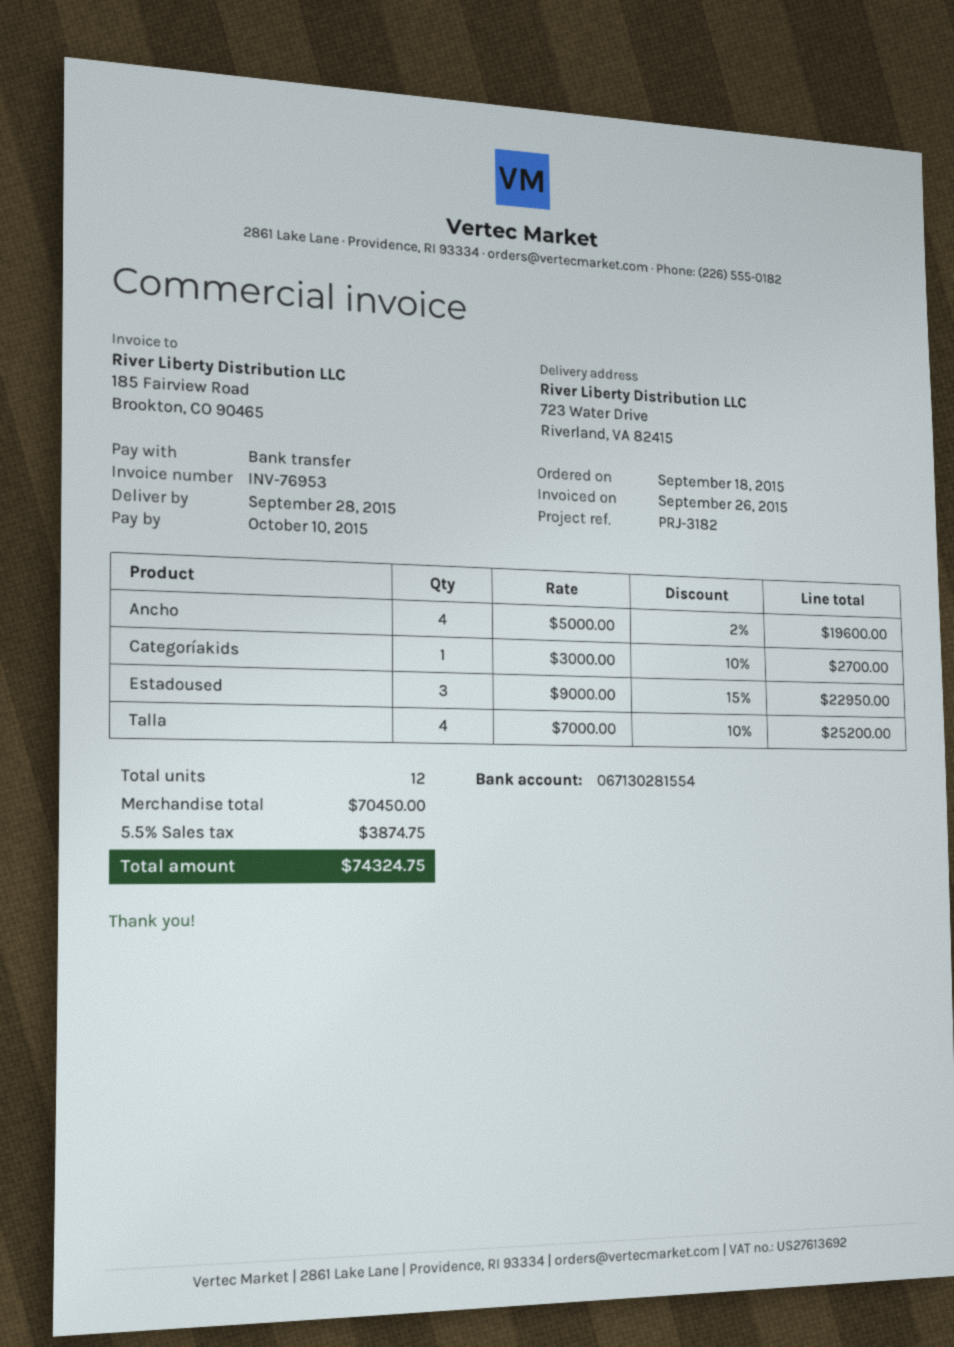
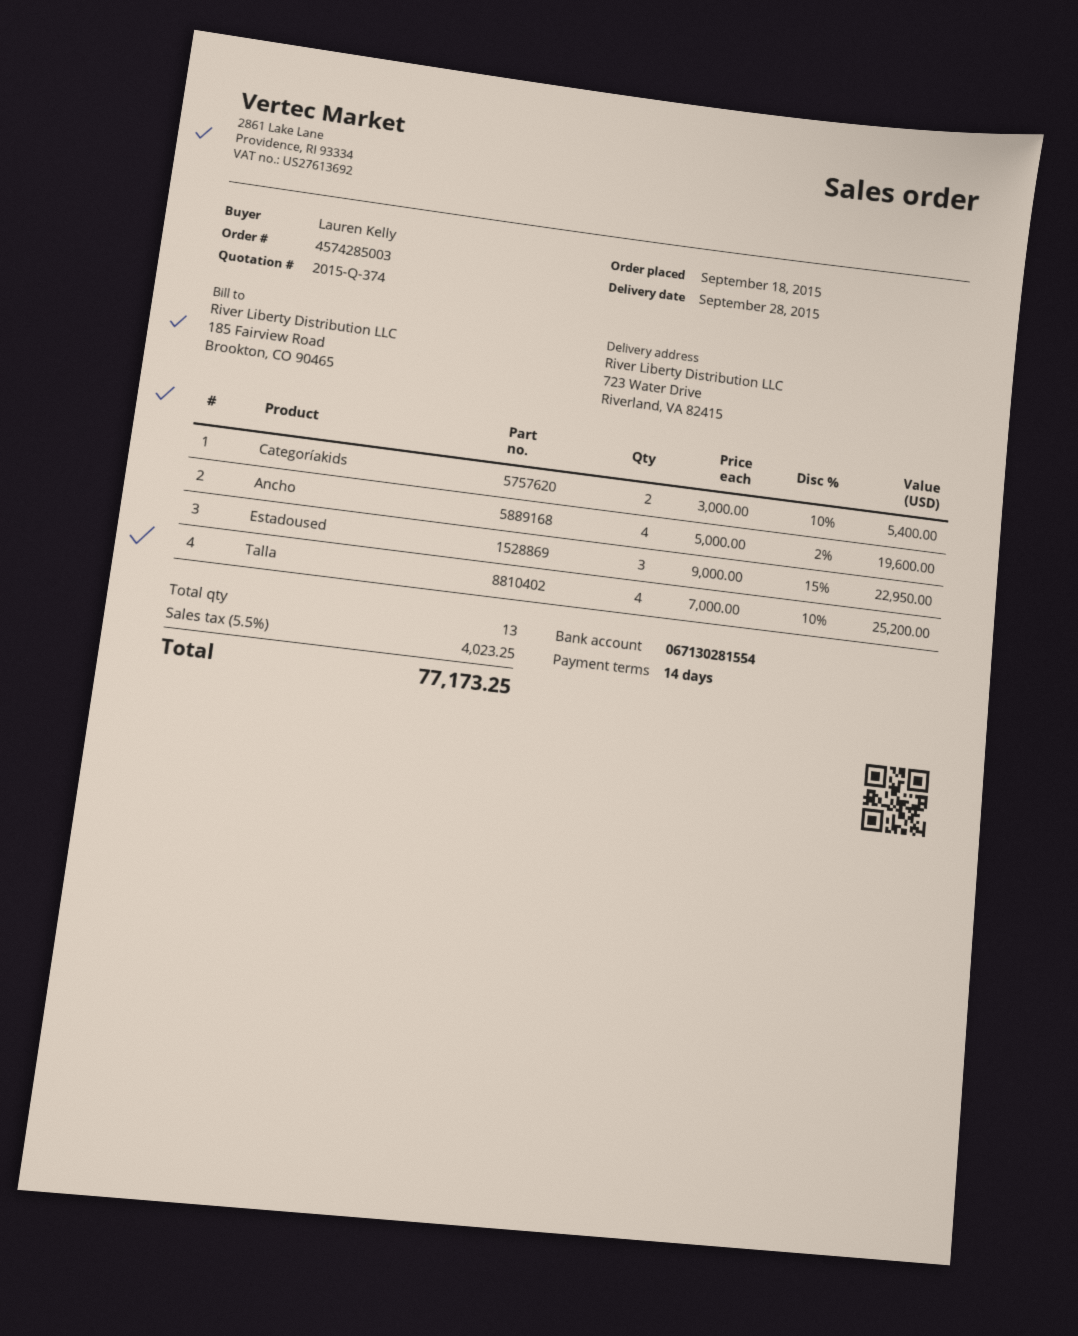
Categoríakids: 1 x 3000.00 - 10% = 2700.00 -> 2 x 3000.00 - 10% = 5400.00
total quantity: 12 -> 13
tax: 5.5% = 3874.75 -> 5.5% = 4023.25
total: 74324.75 -> 77173.25

